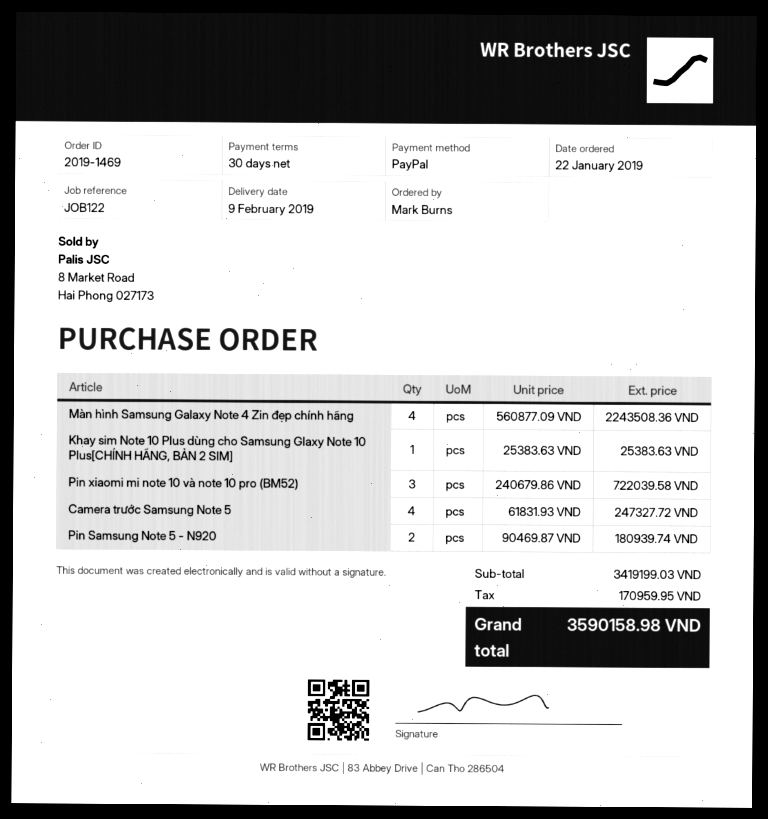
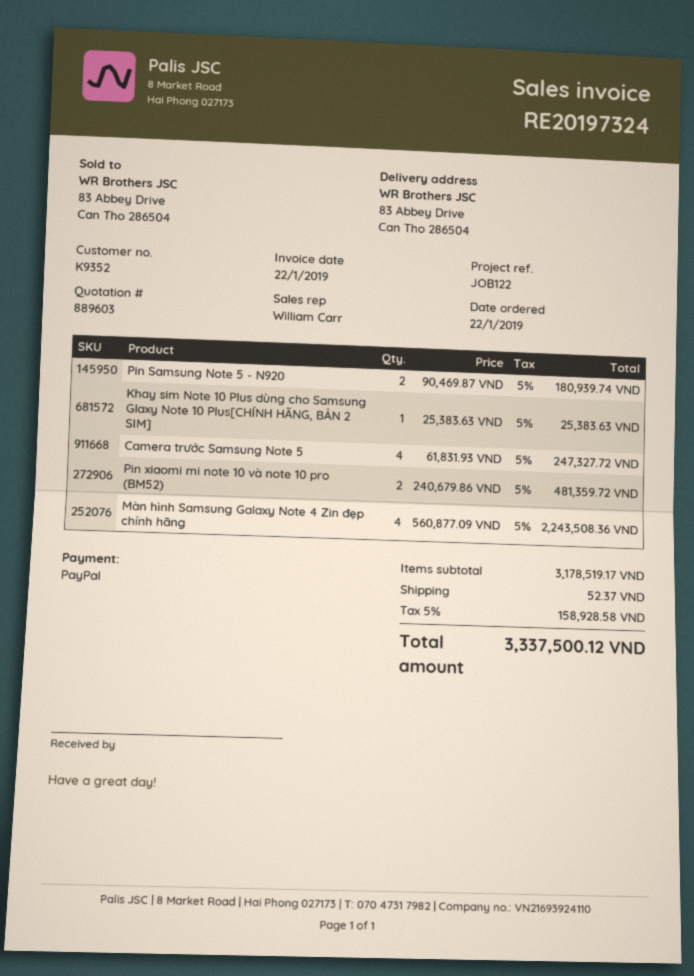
Pin xiaomi mi note 10 và note 10 pro (BM52): 3 x 240679.86 = 722039.58 -> 2 x 240679.86 = 481359.72
subtotal: 3419199.03 -> 3178519.17
shipping: none -> 52.37
tax: 170959.95 -> 158928.58
total: 3590158.98 -> 3337500.12

